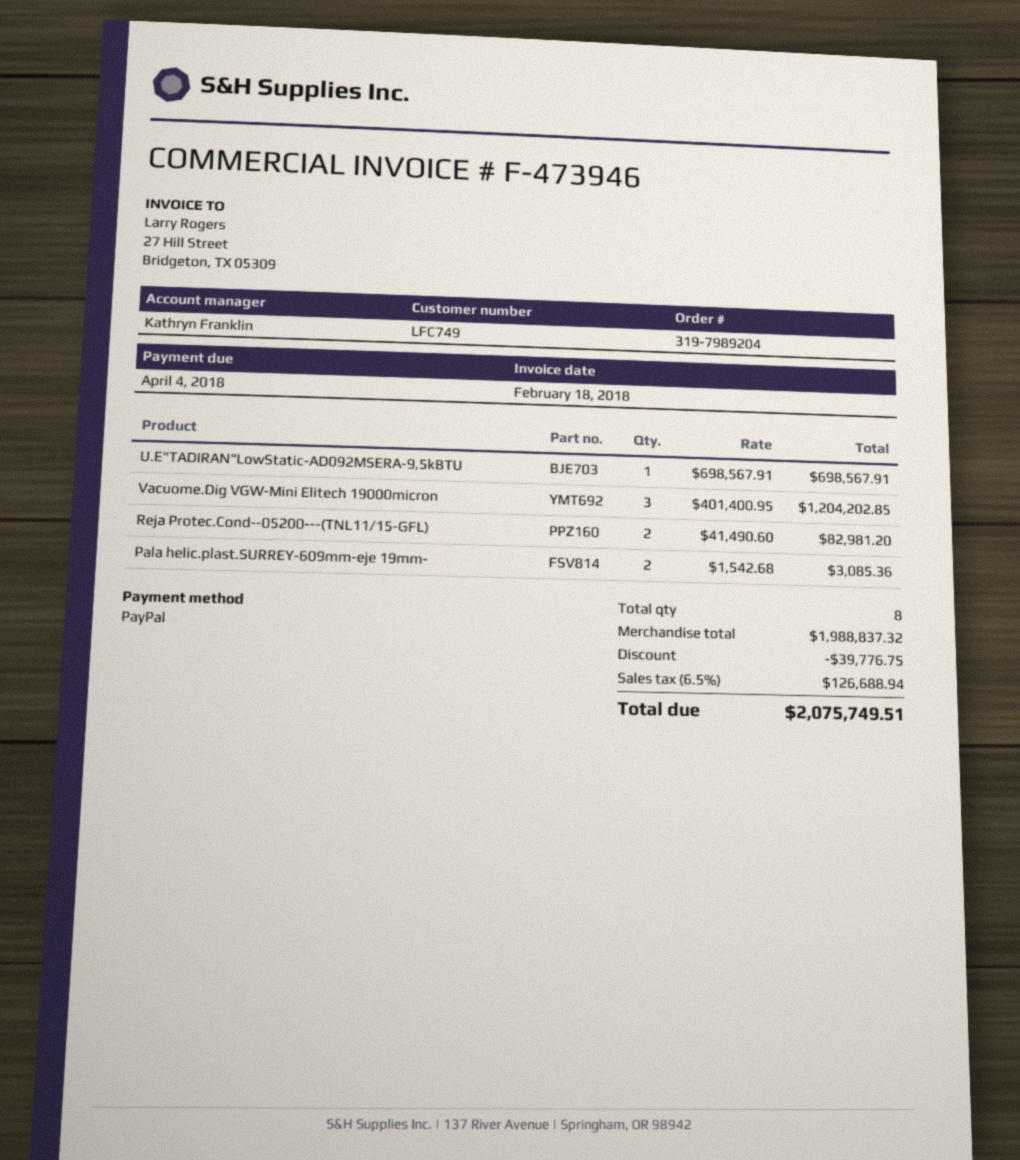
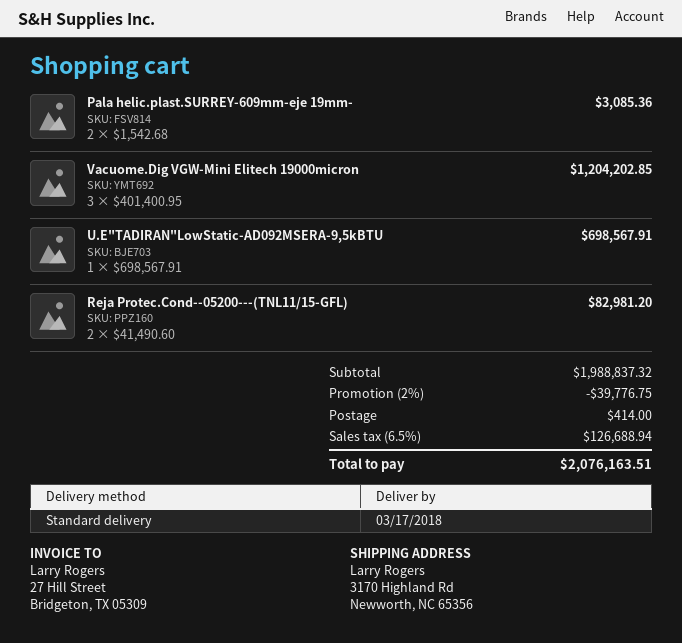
shipping: none -> 414.00
total: 2075749.51 -> 2076163.51

